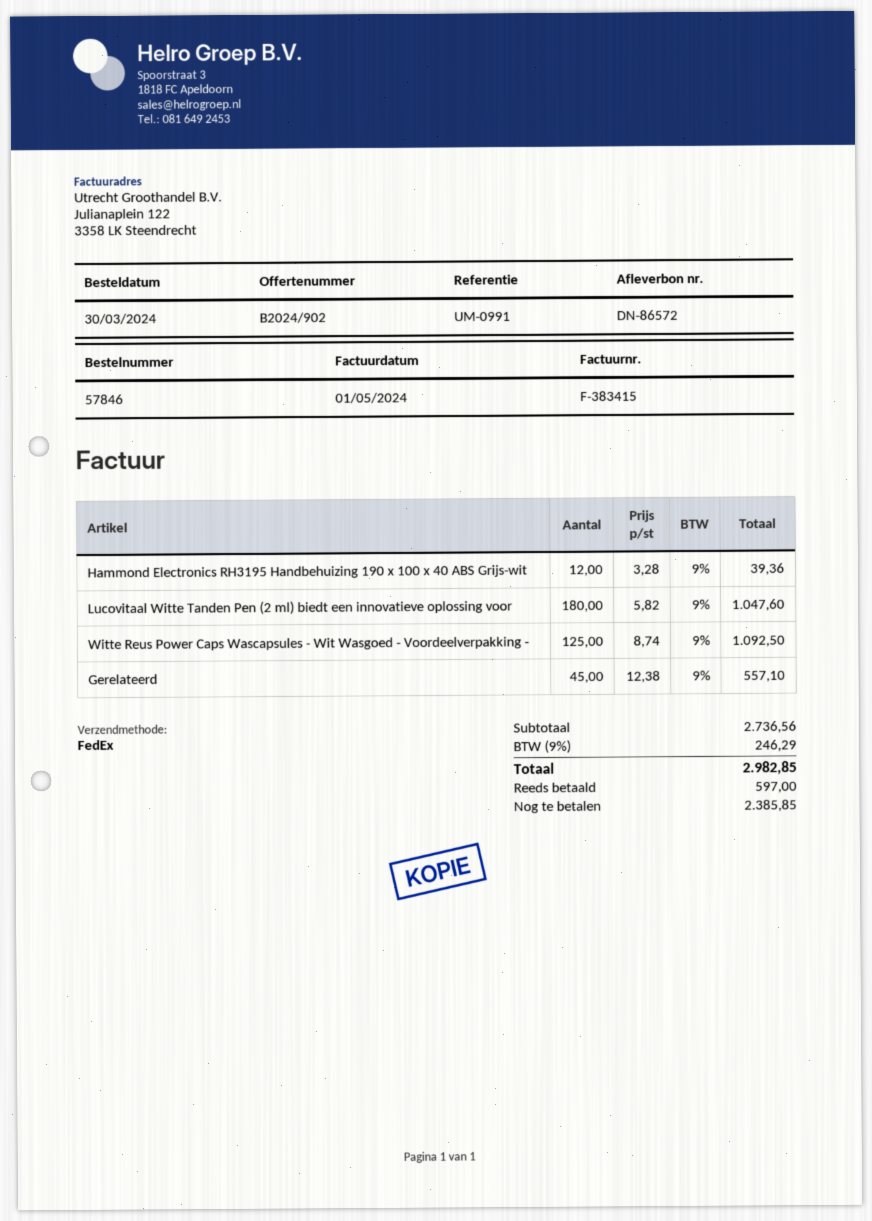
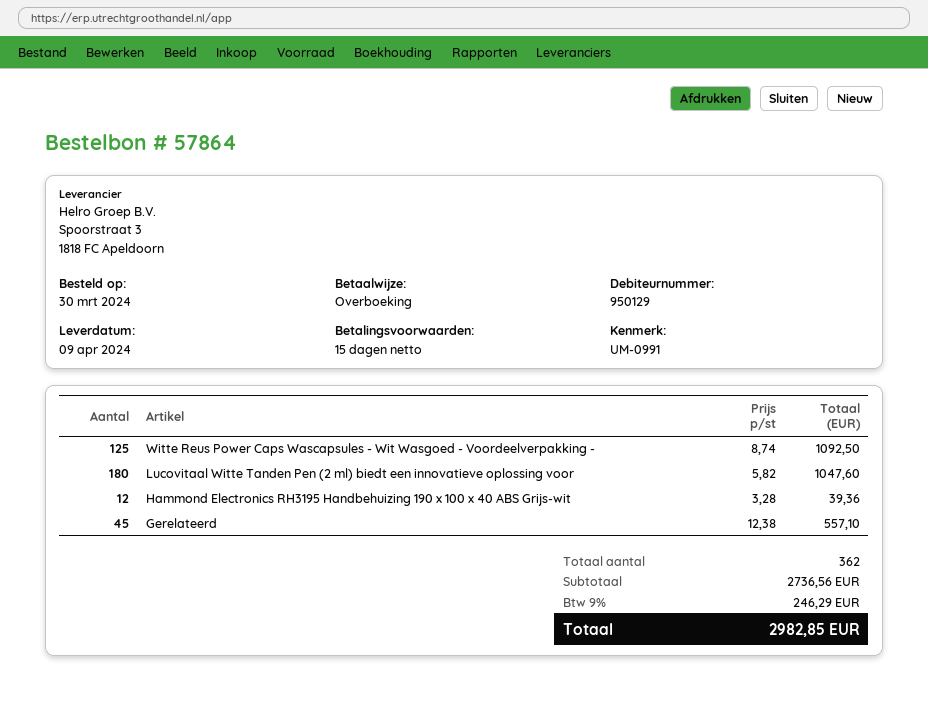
order number: 57846 -> 57864

